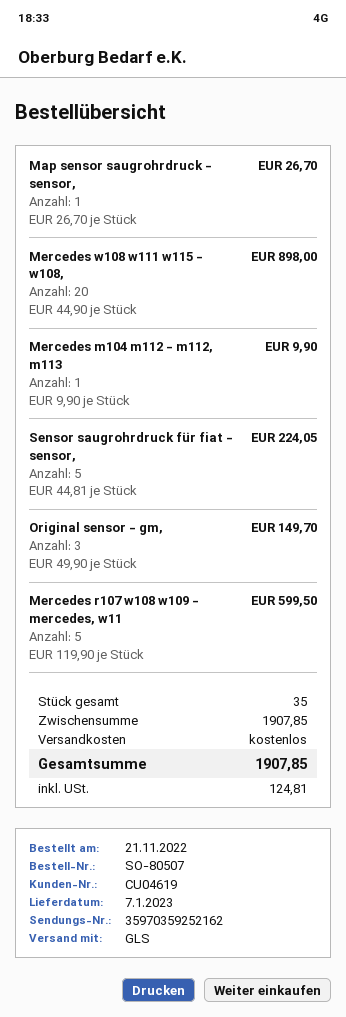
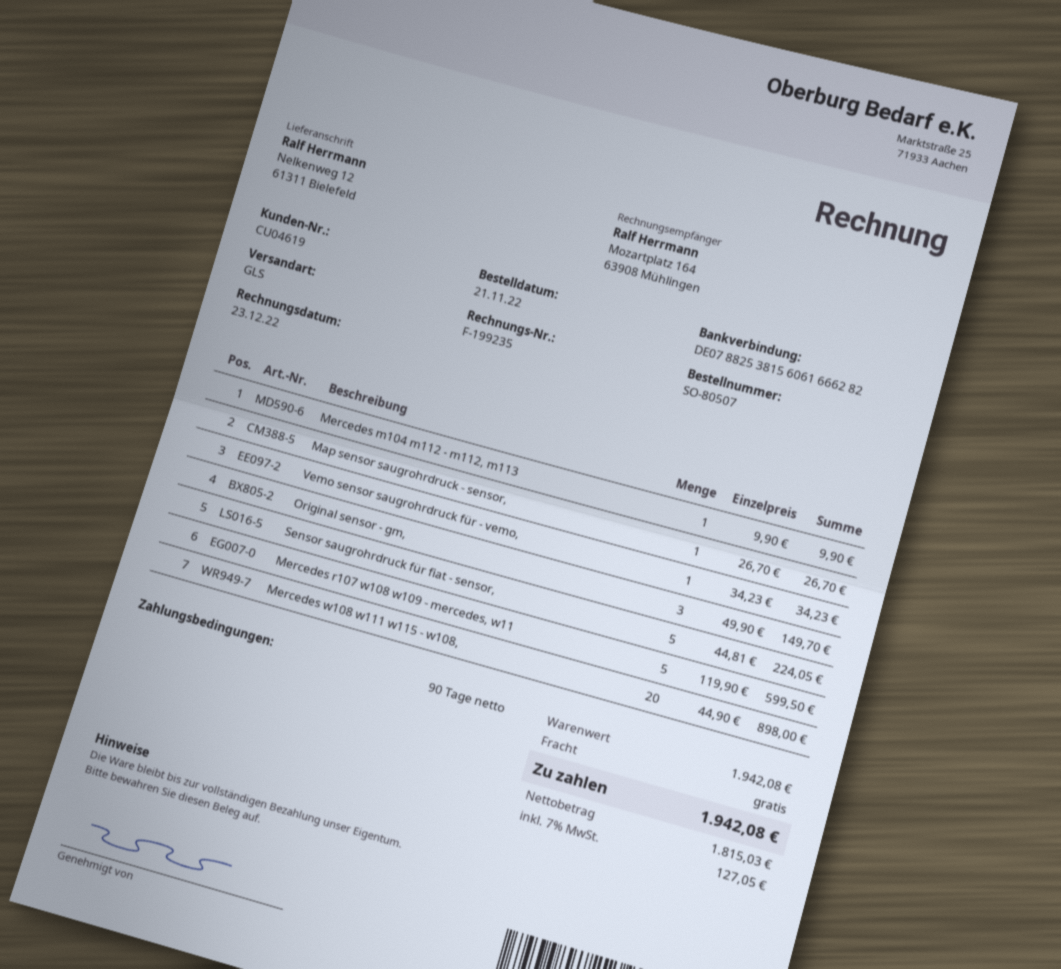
Vemo sensor saugrohrdruck für - vemo,: none -> 1 x 34.23 = 34.23
subtotal: 1907.85 -> 1942.08
tax: 124.81 -> 127.05
total: 1907.85 -> 1942.08

